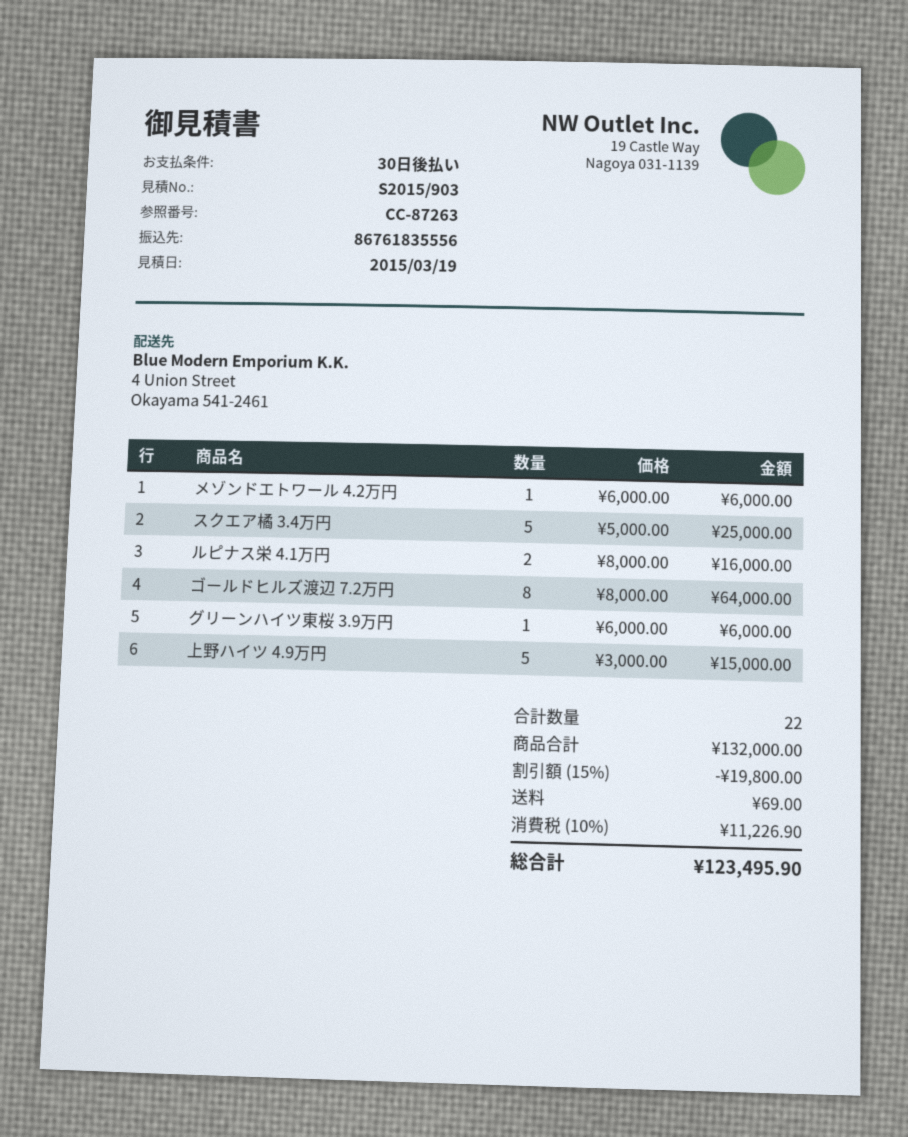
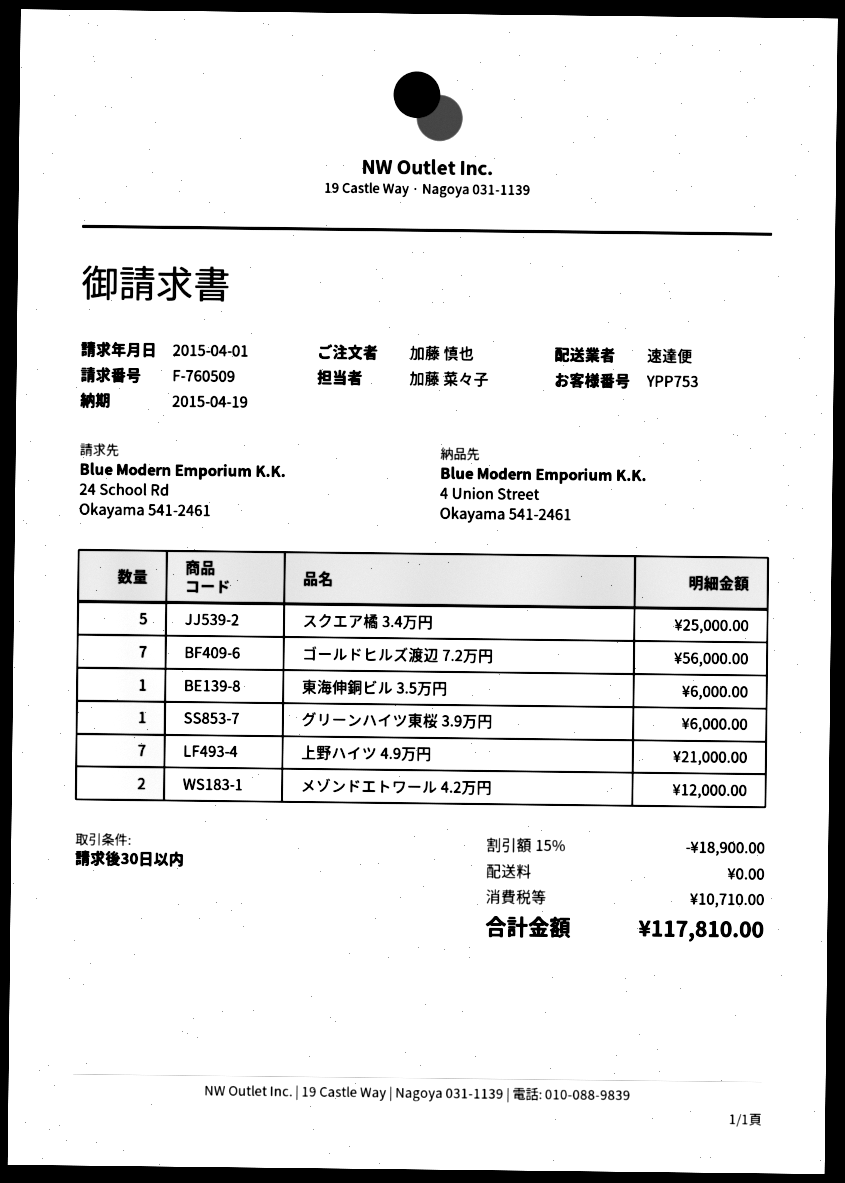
メゾンドエトワール 4.2万円: 1 for 6000.00 -> 2 for 12000.00
ルピナス栄 4.1万円: 2 for 16000.00 -> none
ゴールドヒルズ渡辺 7.2万円: 8 for 64000.00 -> 7 for 56000.00
上野ハイツ 4.9万円: 5 for 15000.00 -> 7 for 21000.00
東海伸銅ビル 3.5万円: none -> 1 for 6000.00
discount: 15% = 19800.00 -> 15% = 18900.00
shipping: 69.00 -> 0.00
tax: 11226.90 -> 10710.00
total: 123495.90 -> 117810.00

